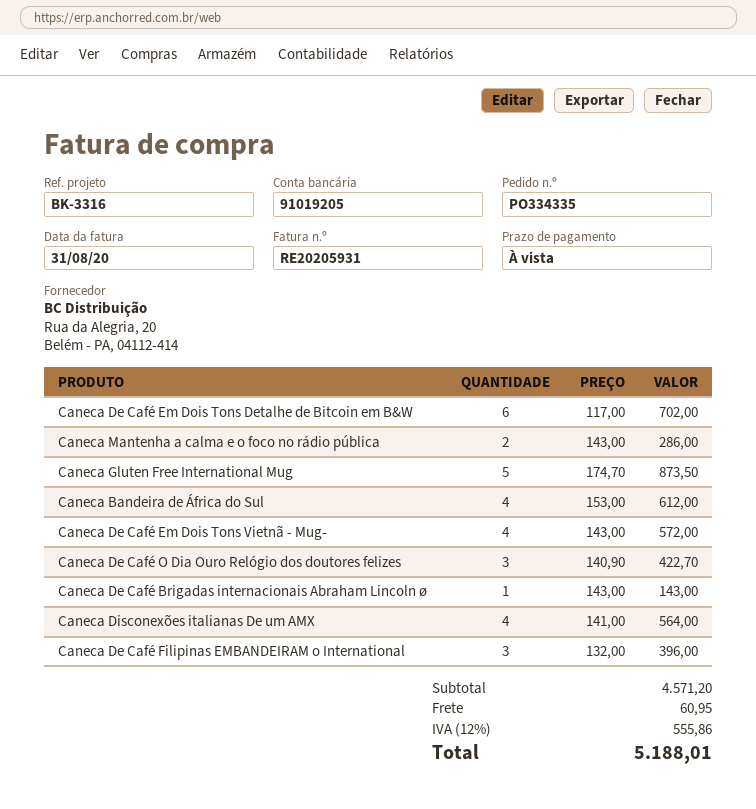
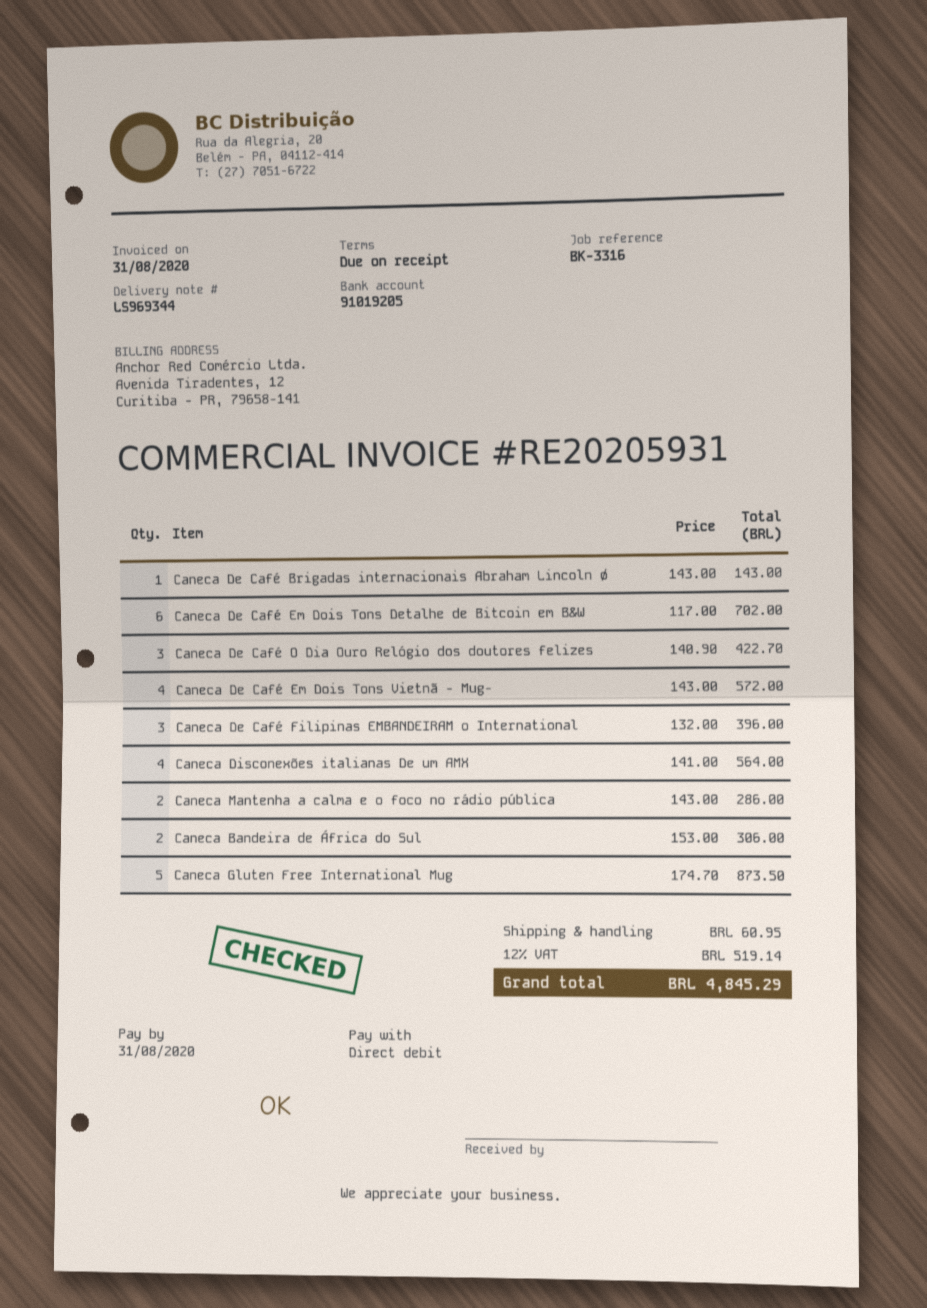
Caneca Bandeira de África do Sul: 4 x 153.00 = 612.00 -> 2 x 153.00 = 306.00
tax: 12% = 555.86 -> 12% = 519.14
total: 5188.01 -> 4845.29

